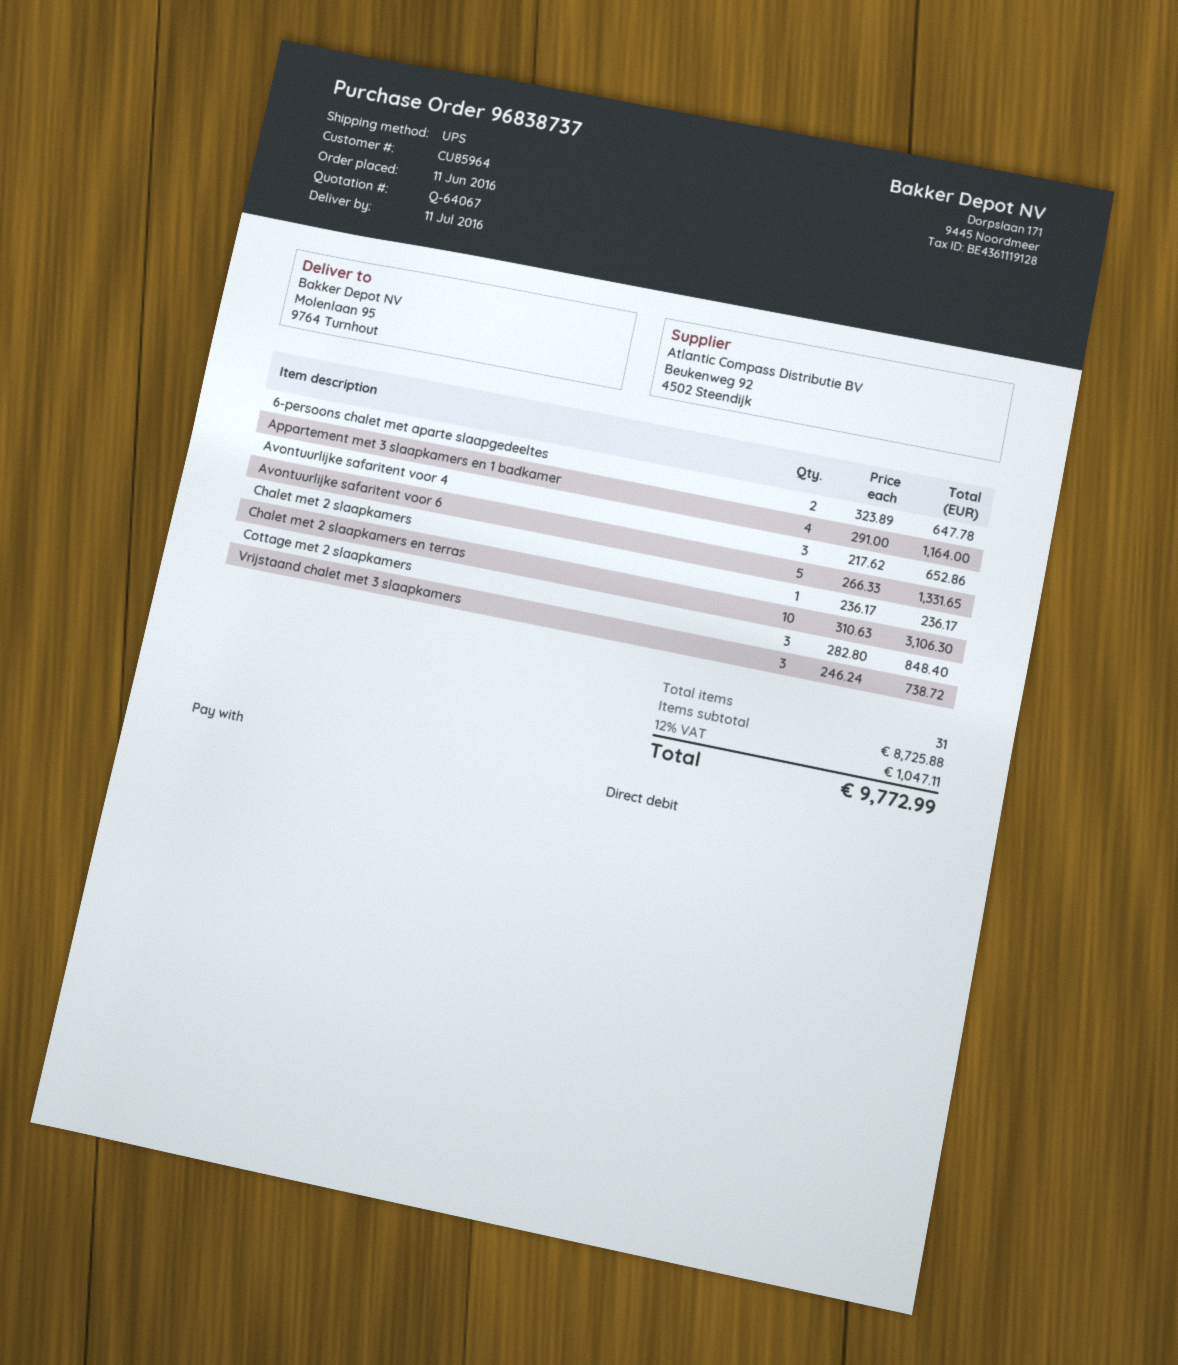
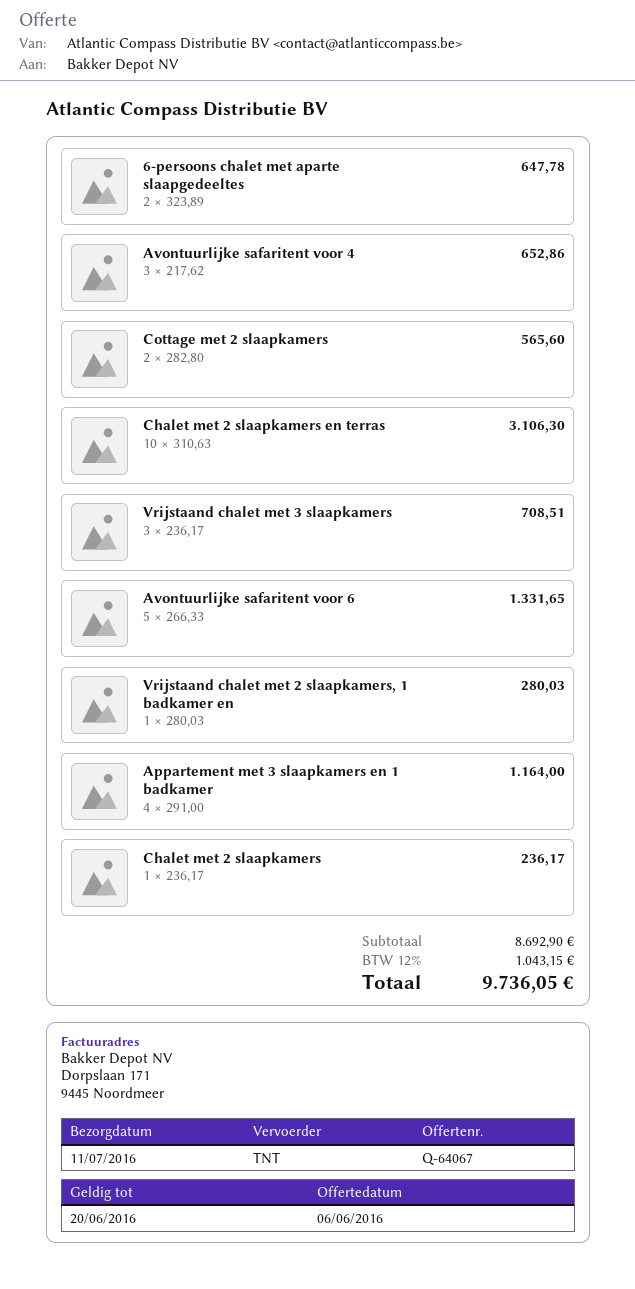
shipping method: UPS -> TNT
Cottage met 2 slaapkamers: 3 x 282.80 = 848.40 -> 2 x 282.80 = 565.60
Vrijstaand chalet met 3 slaapkamers: 3 x 246.24 = 738.72 -> 3 x 236.17 = 708.51
Vrijstaand chalet met 2 slaapkamers, 1 badkamer en: none -> 1 x 280.03 = 280.03
subtotal: 8725.88 -> 8692.90
tax: 12% = 1047.11 -> 12% = 1043.15
total: 9772.99 -> 9736.05

